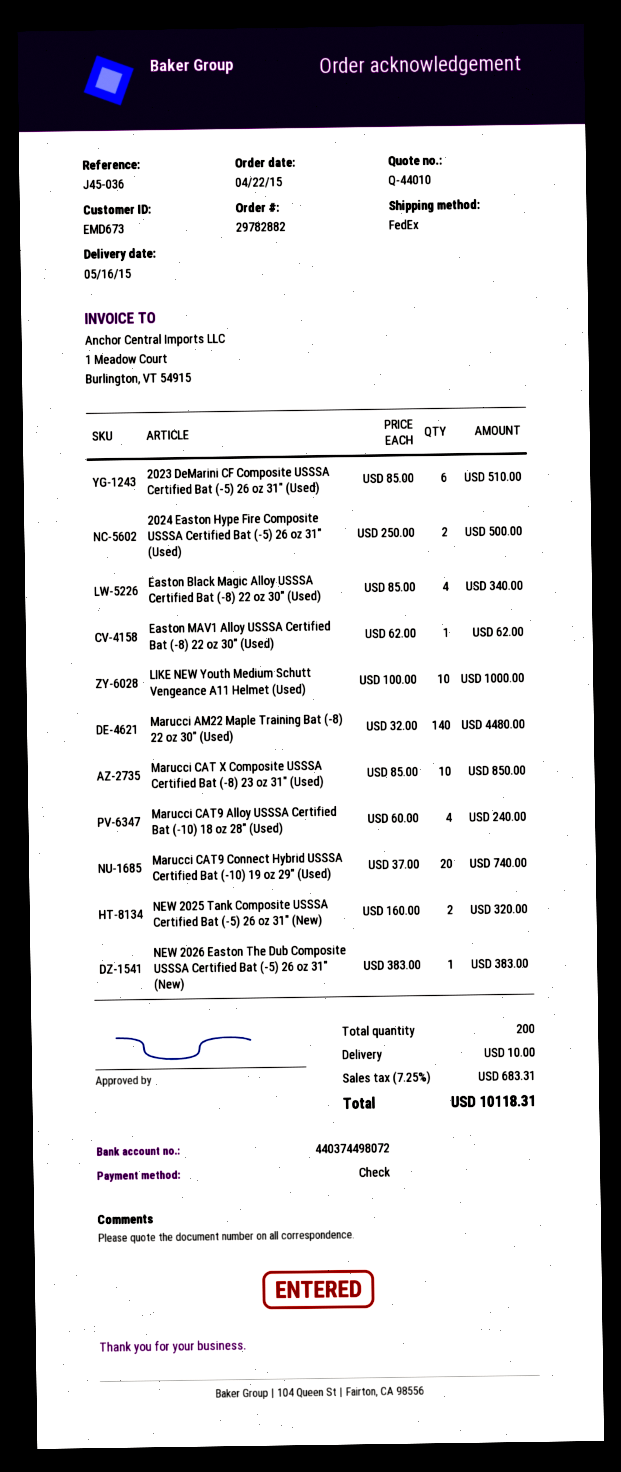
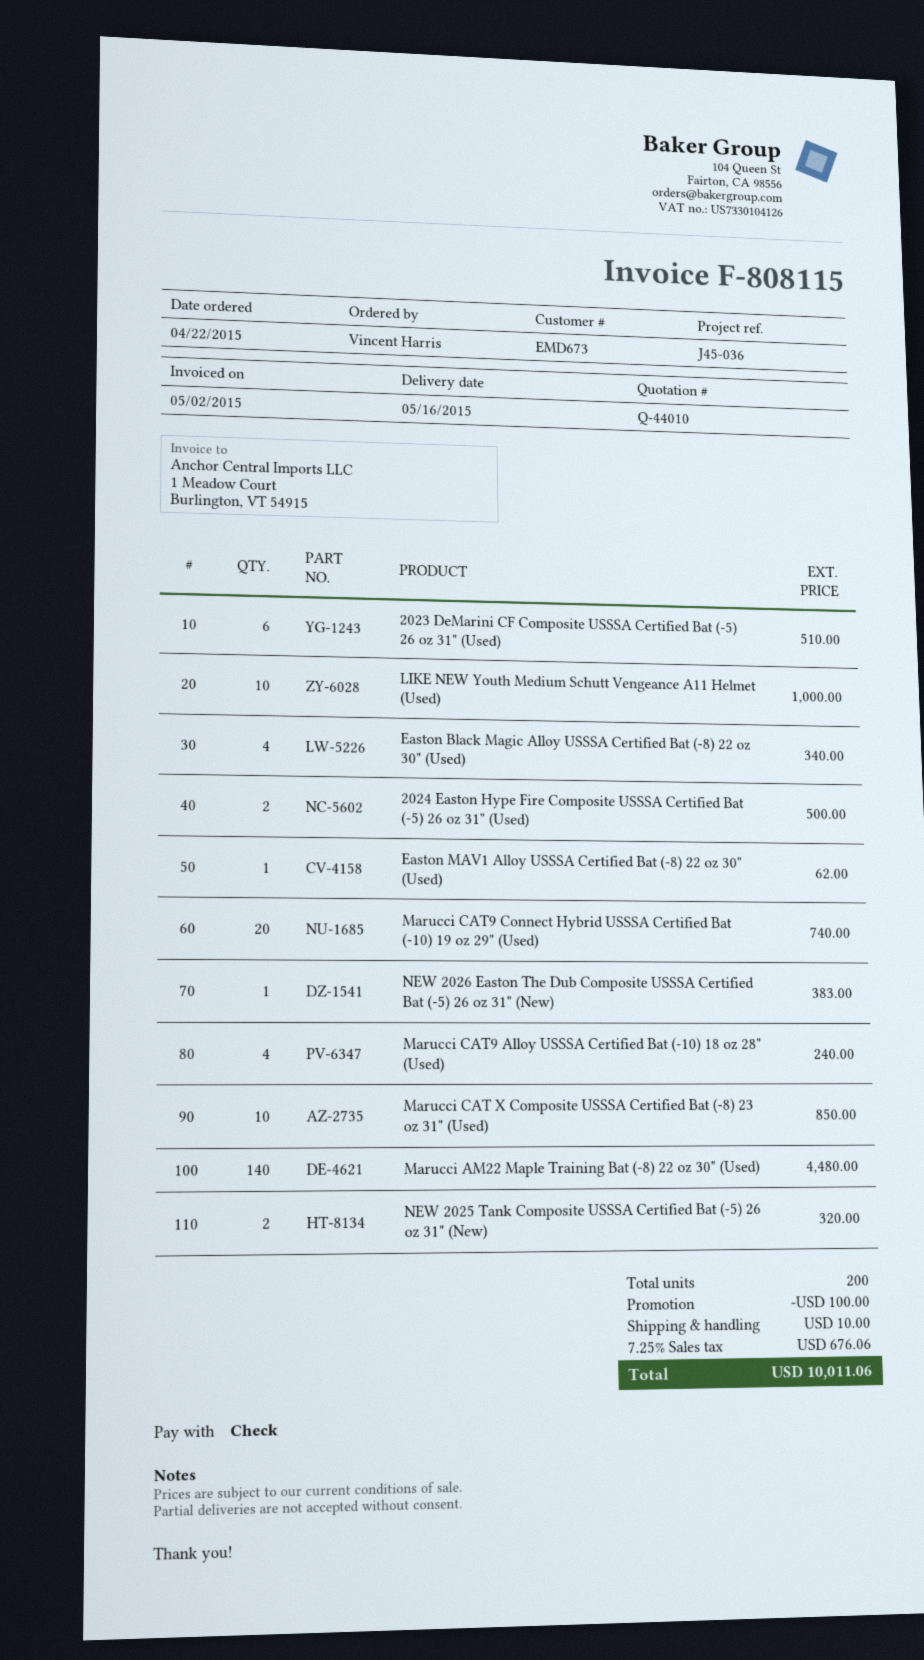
discount: none -> 100.00
tax: 7.25% = 683.31 -> 7.25% = 676.06
total: 10118.31 -> 10011.06

